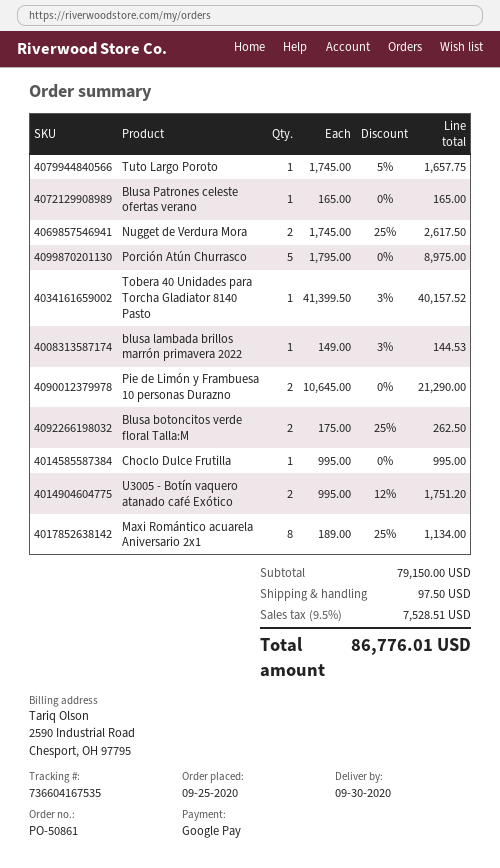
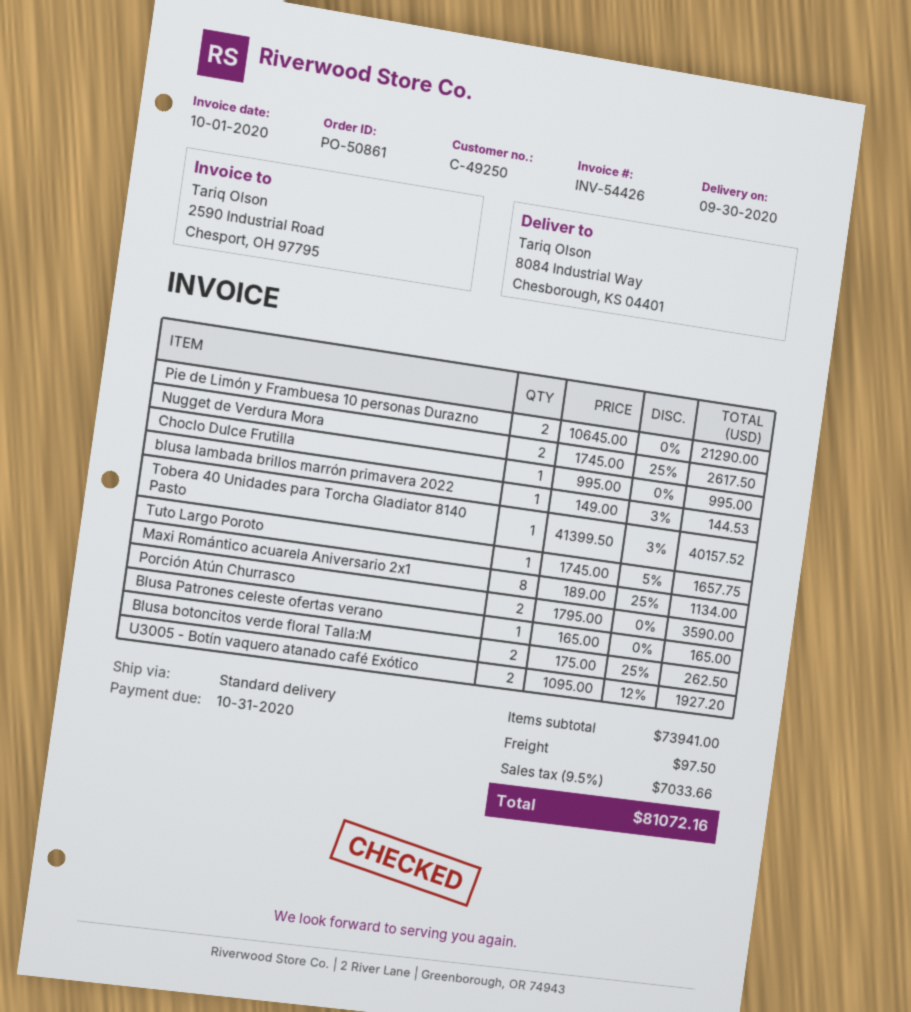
Porción Atún Churrasco: 5 x 1795.00 = 8975.00 -> 2 x 1795.00 = 3590.00
U3005 - Botín vaquero atanado café Exótico: 2 x 995.00 - 12% = 1751.20 -> 2 x 1095.00 - 12% = 1927.20
subtotal: 79150.00 -> 73941.00
tax: 9.5% = 7528.51 -> 9.5% = 7033.66
total: 86776.01 -> 81072.16

